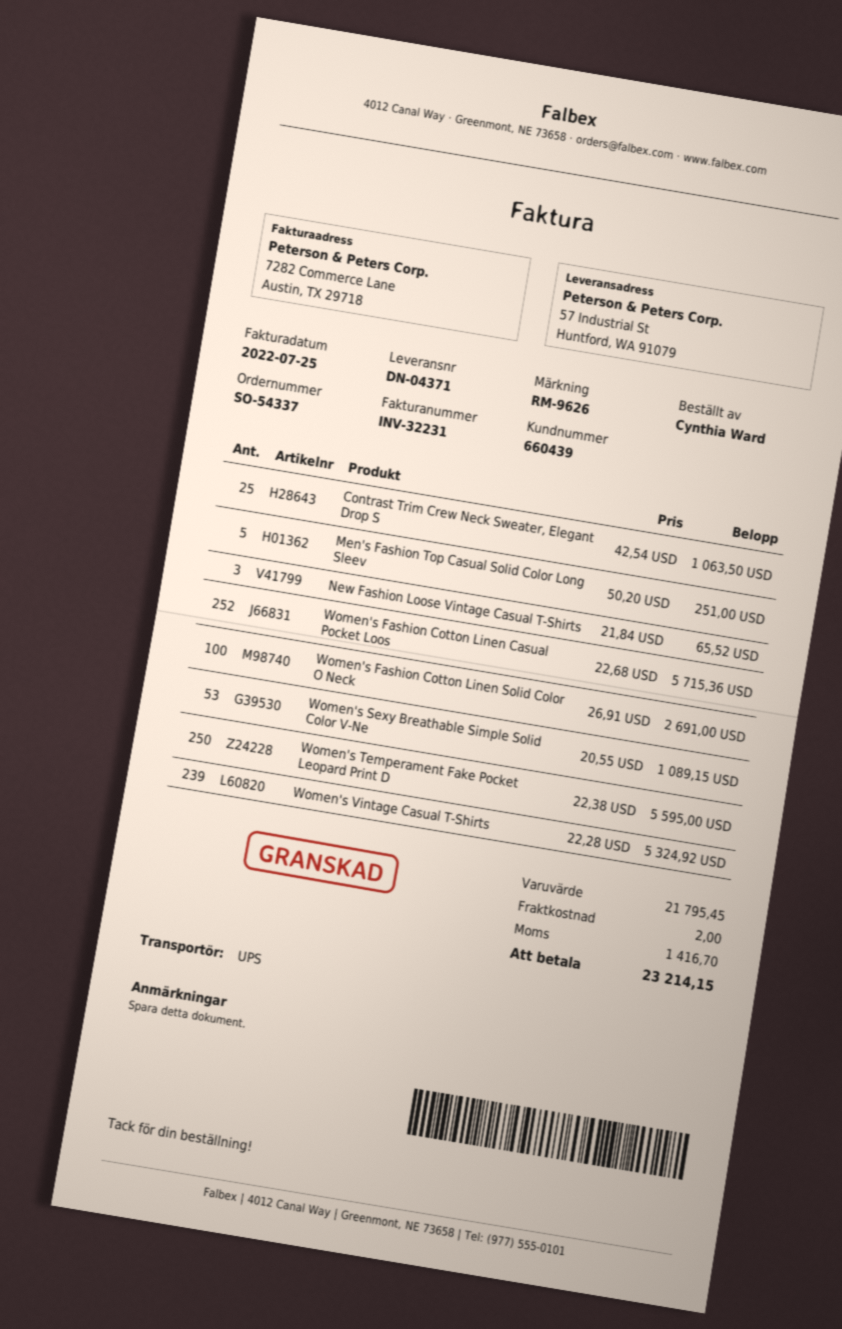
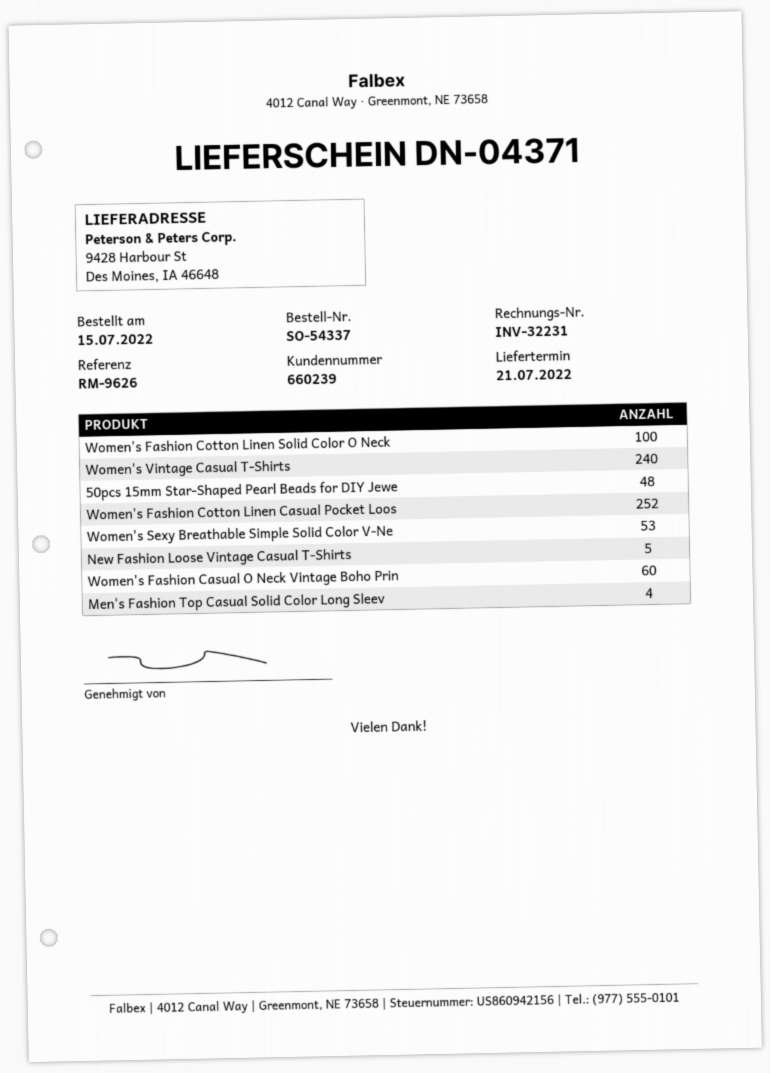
customer number: 660439 -> 660239
ship to: 57 Industrial St, Huntford, WA 91079 -> 9428 Harbour St, Des Moines, IA 46648
Contrast Trim Crew Neck Sweater, Elegant Drop S: 25 -> none
Men's Fashion Top Casual Solid Color Long Sleev: 5 -> 4
New Fashion Loose Vintage Casual T-Shirts: 3 -> 5
Women's Temperament Fake Pocket Leopard Print D: 250 -> none
Women's Vintage Casual T-Shirts: 239 -> 240
50pcs 15mm Star-Shaped Pearl Beads for DIY Jewe: none -> 48
Women's Fashion Casual O Neck Vintage Boho Prin: none -> 60

